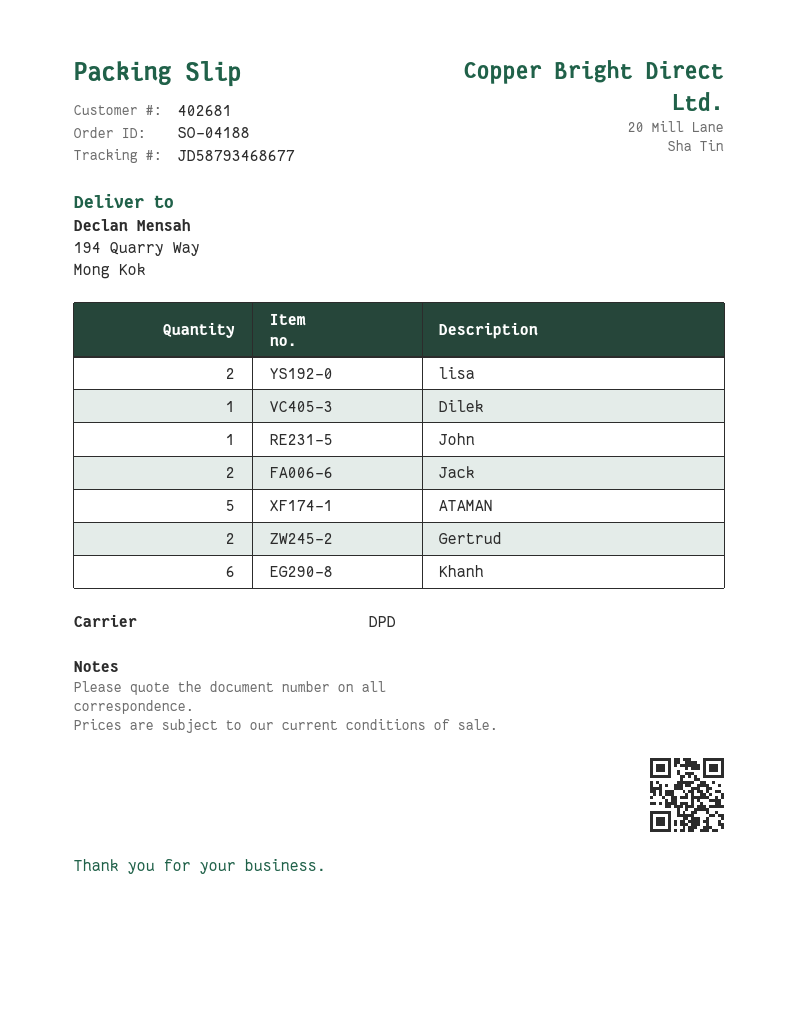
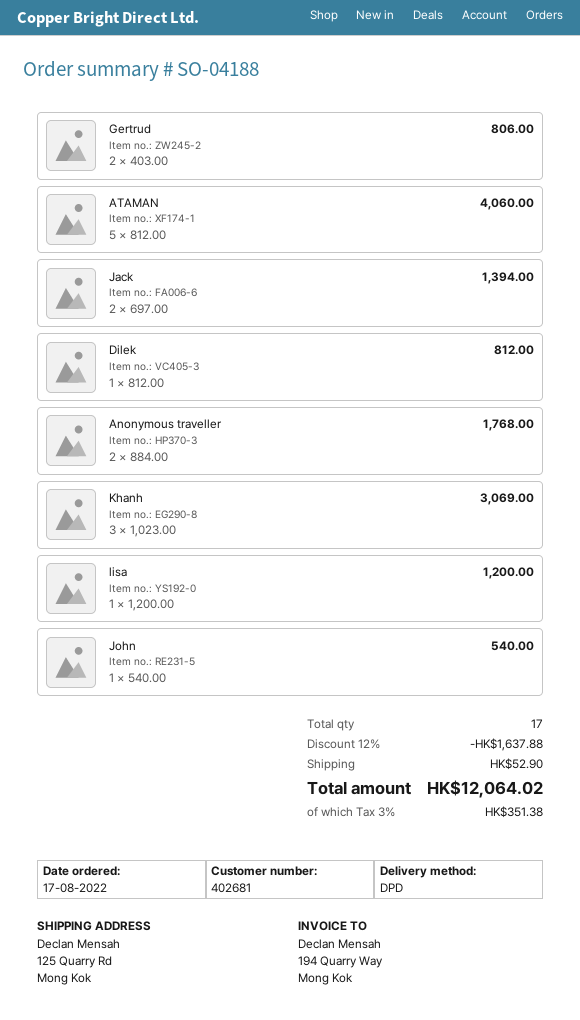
ship to: 194 Quarry Way, Mong Kok -> 125 Quarry Rd, Mong Kok
lisa: 2 -> 1
Khanh: 6 -> 3
Anonymous traveller: none -> 2

